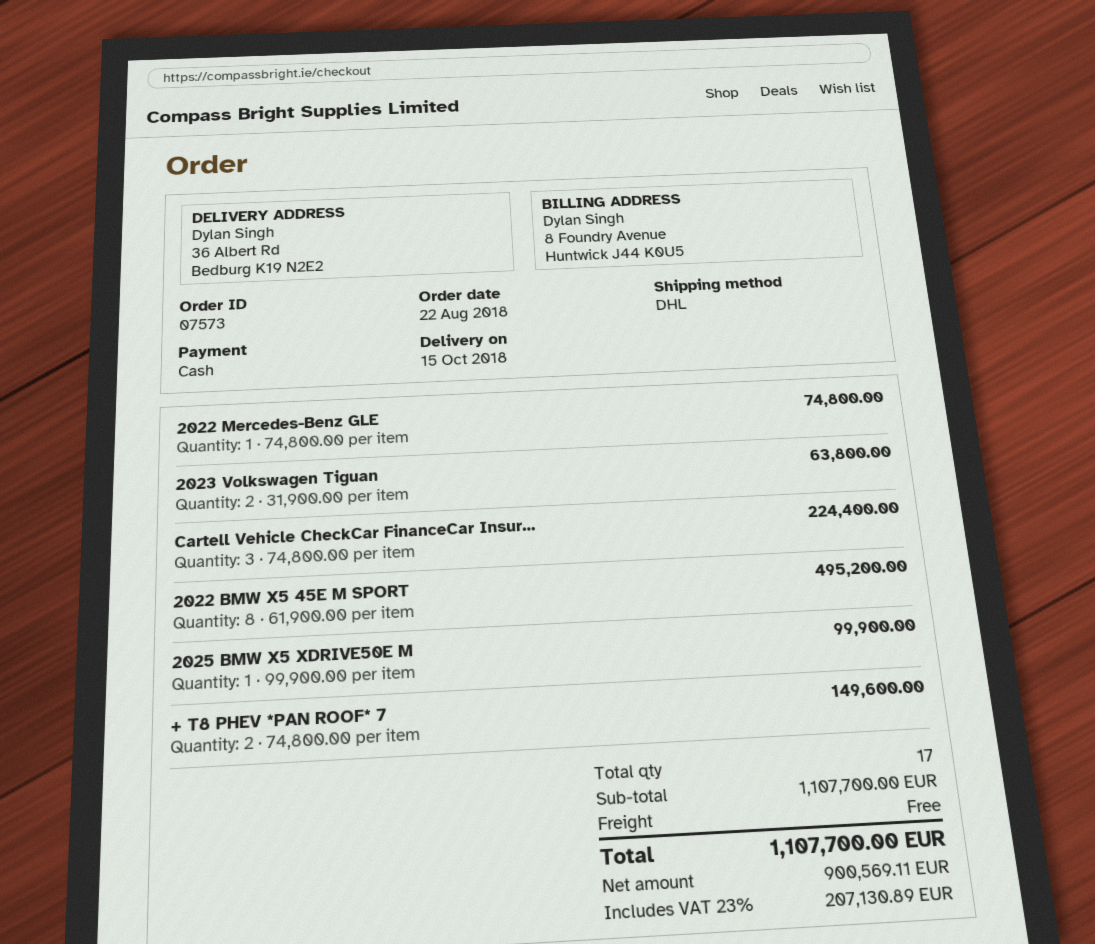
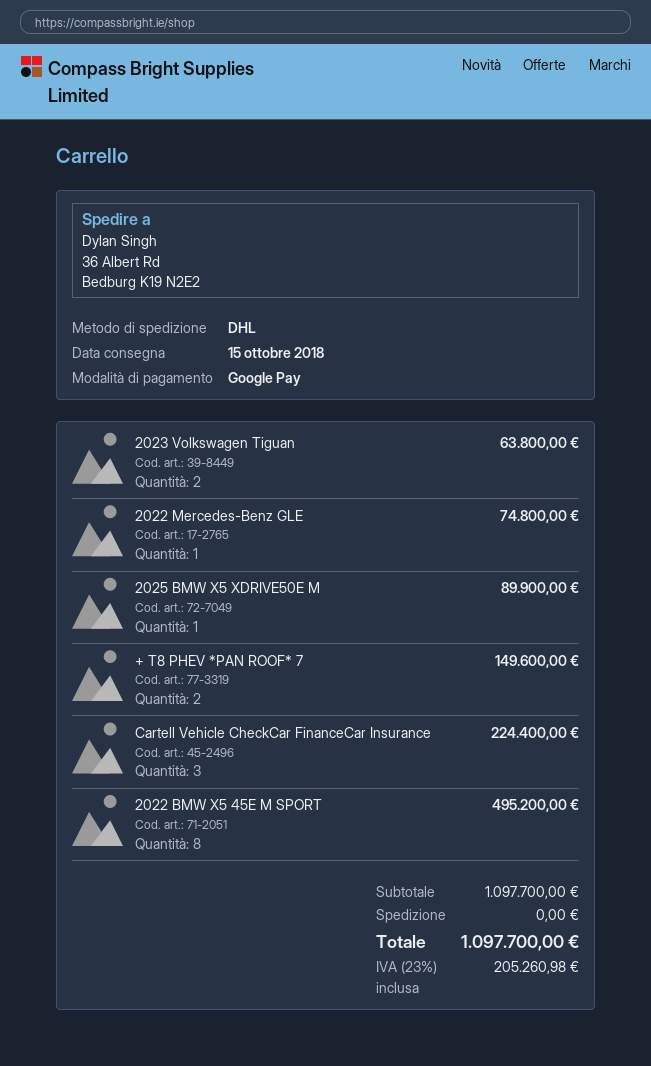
payment method: cash -> Google Pay
2025 BMW X5 XDRIVE50E M: 1 for 99900.00 -> 1 for 89900.00
subtotal: 1107700.00 -> 1097700.00
tax: 23% = 207130.89 -> 23% = 205260.98
total: 1107700.00 -> 1097700.00

